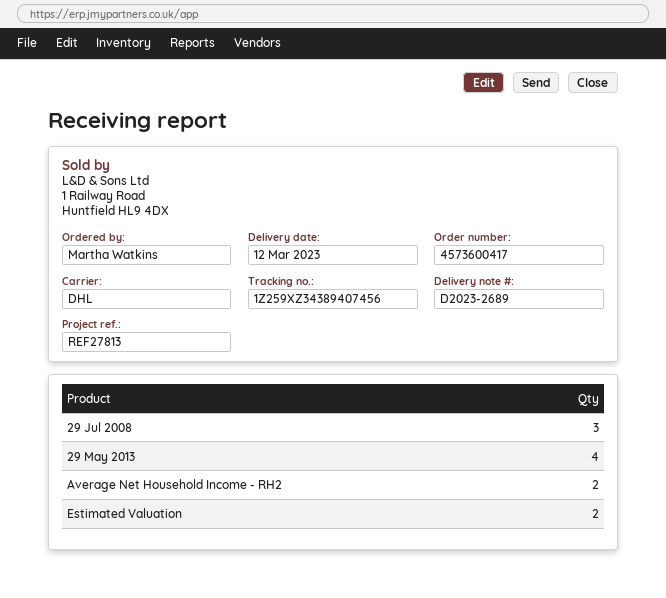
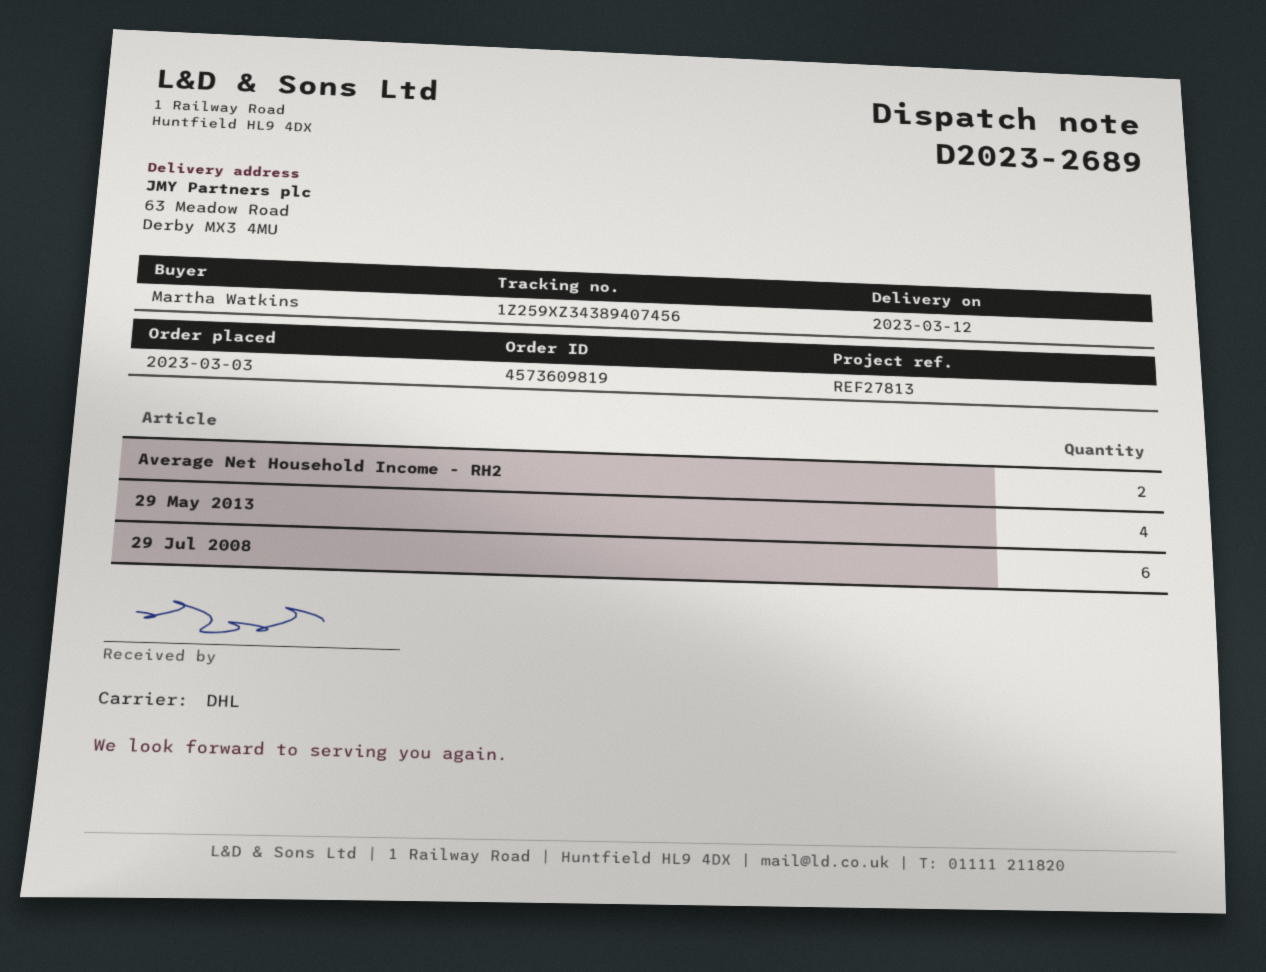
order number: 4573600417 -> 4573609819
29 Jul 2008: 3 -> 6
Estimated Valuation: 2 -> none

